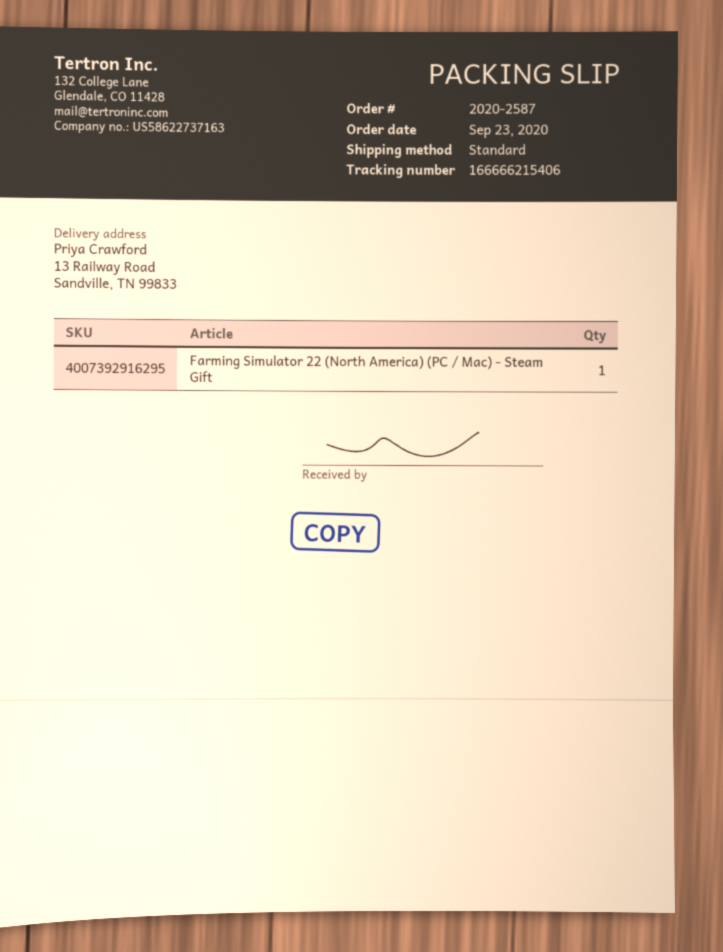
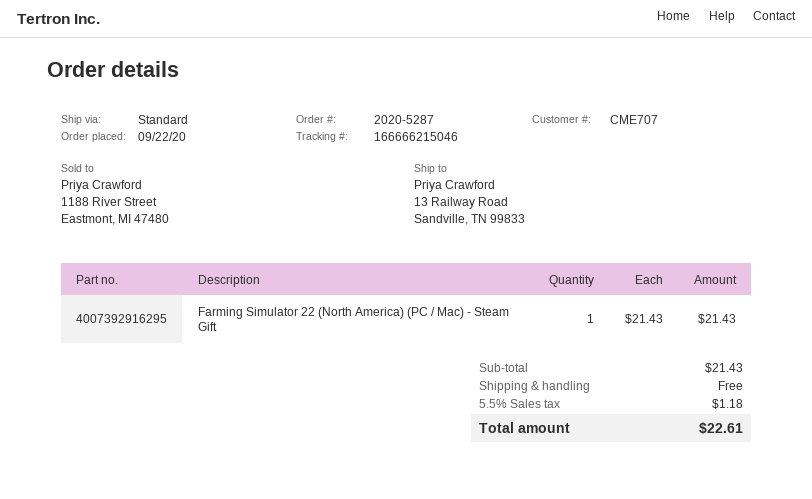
order number: 2020-2587 -> 2020-5287
order date: 2020-09-23 -> 2020-09-22
tracking number: 166666215406 -> 166666215046

